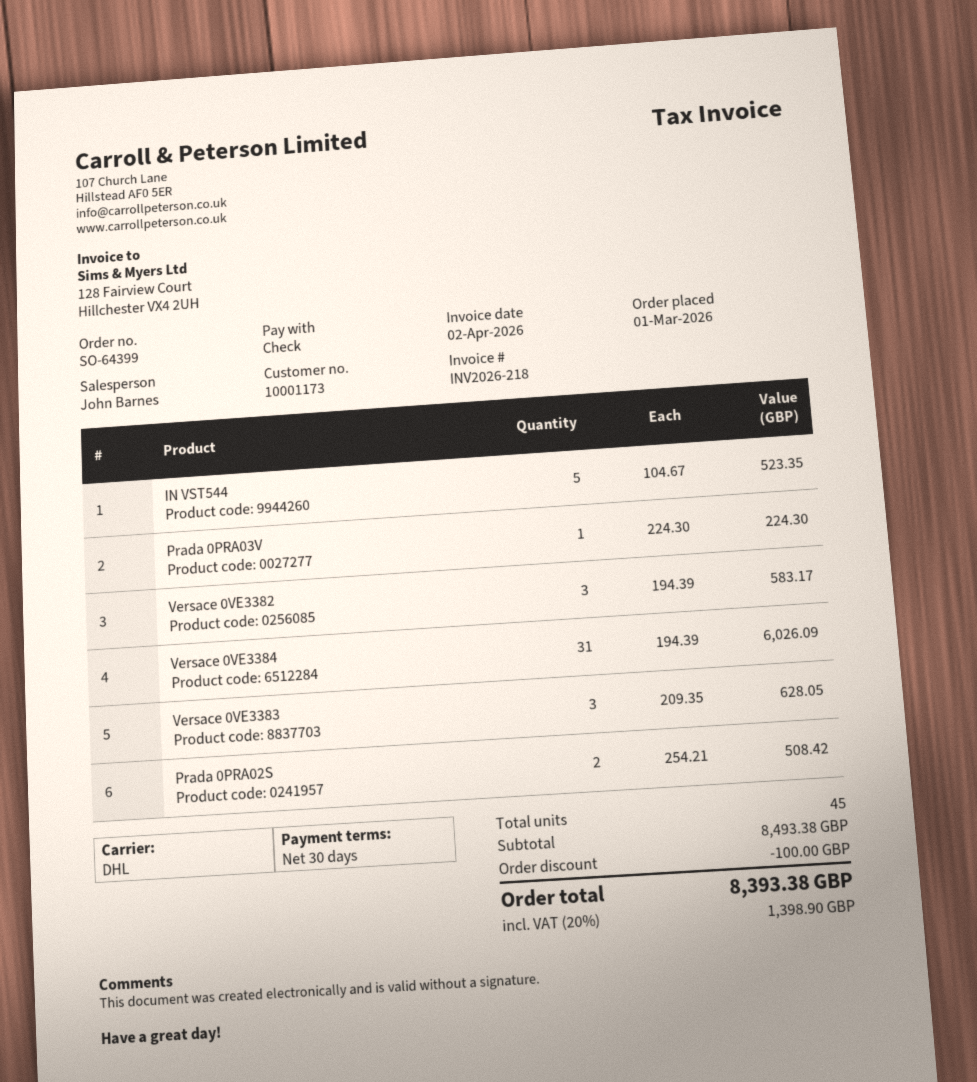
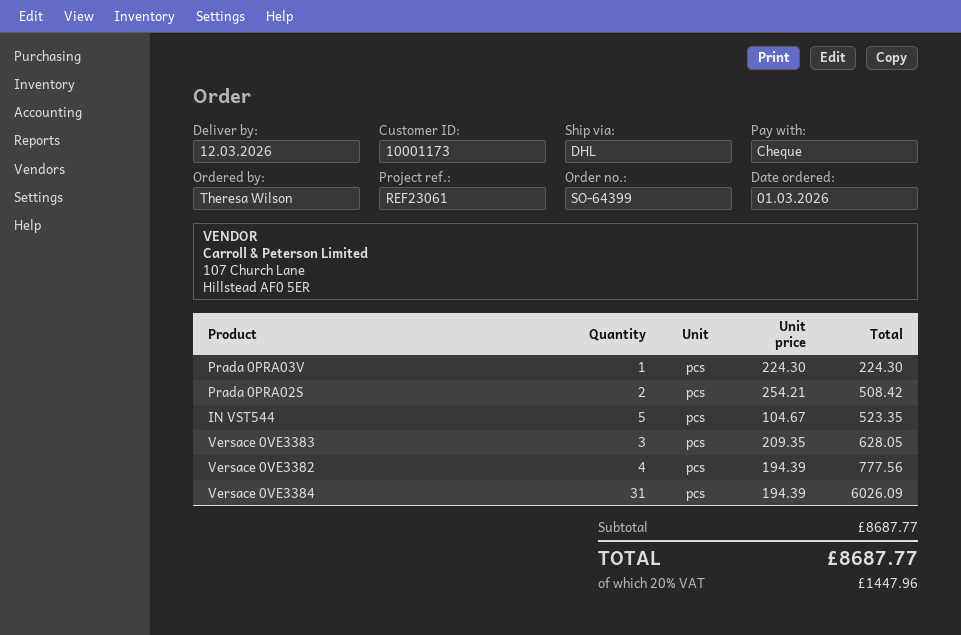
Versace 0VE3382: 3 x 194.39 = 583.17 -> 4 x 194.39 = 777.56
subtotal: 8493.38 -> 8687.77
discount: 100.00 -> none
tax: 20% = 1398.90 -> 20% = 1447.96
total: 8393.38 -> 8687.77

